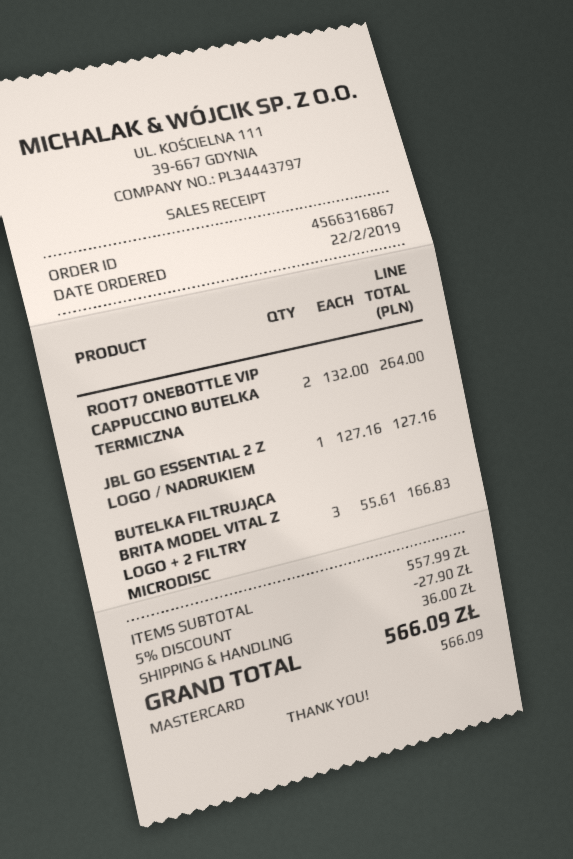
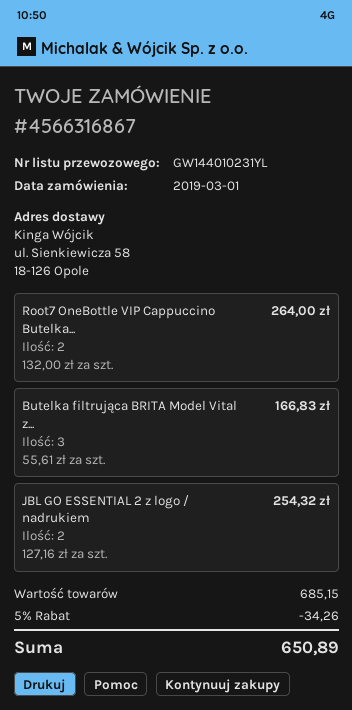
order date: 2019-02-22 -> 2019-03-01
JBL GO ESSENTIAL 2 Z LOGO / NADRUKIEM: 1 x 127.16 = 127.16 -> 2 x 127.16 = 254.32
subtotal: 557.99 -> 685.15
discount: 5% = 27.90 -> 5% = 34.26
shipping: 36.00 -> none
total: 566.09 -> 650.89

